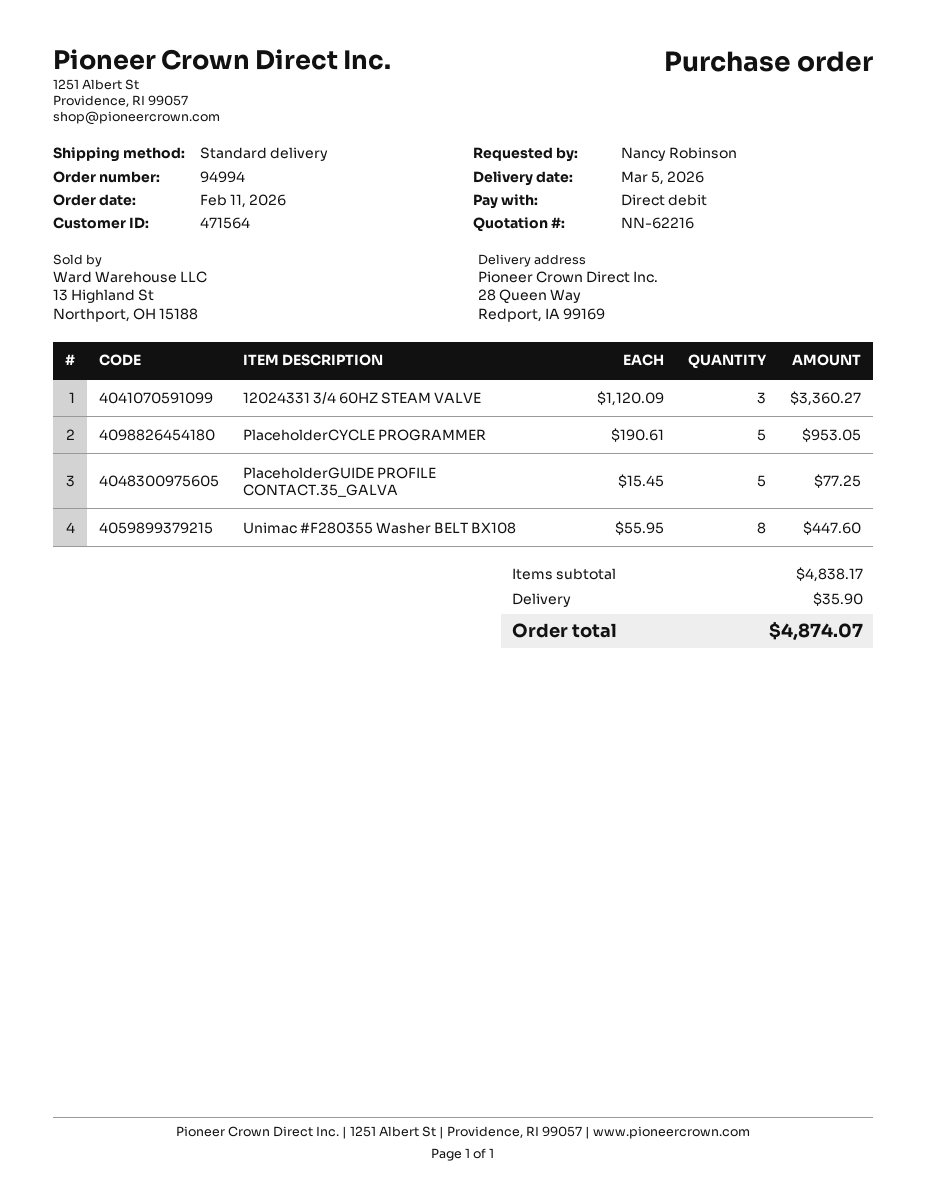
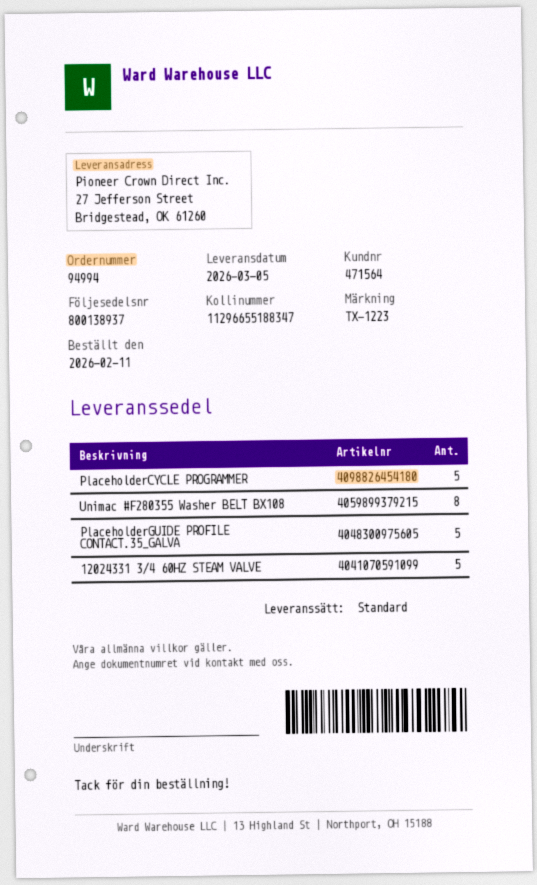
ship to: 28 Queen Way, Redport, IA 99169 -> 27 Jefferson Street, Bridgestead, OK 61260
12024331 3/4 60HZ STEAM VALVE: 3 -> 5

